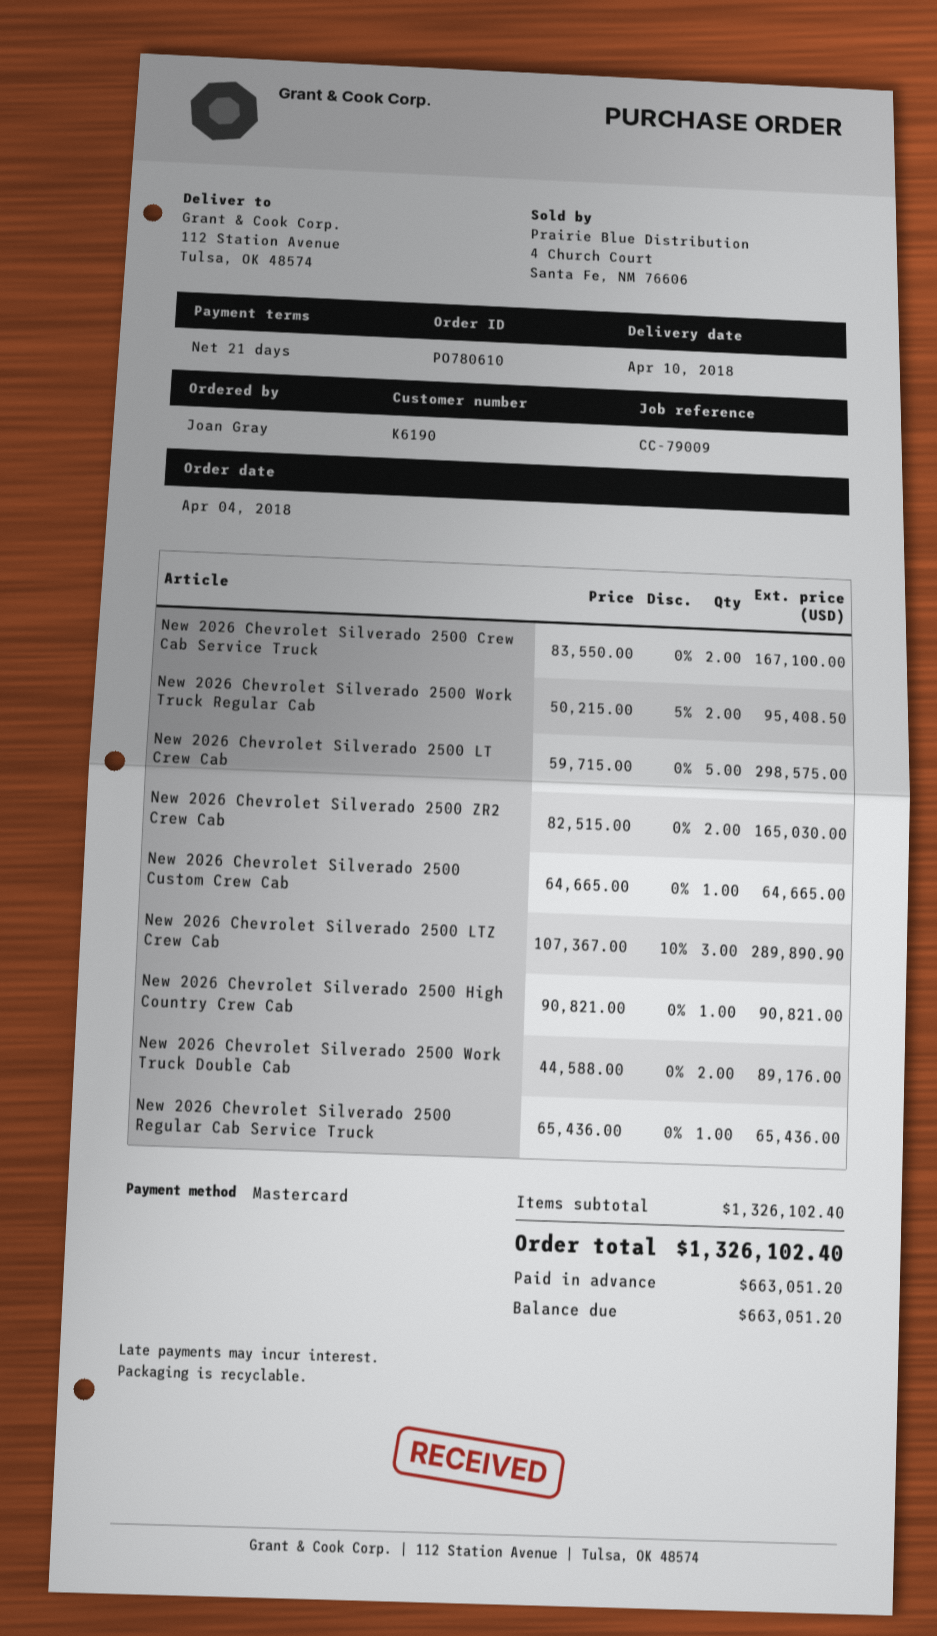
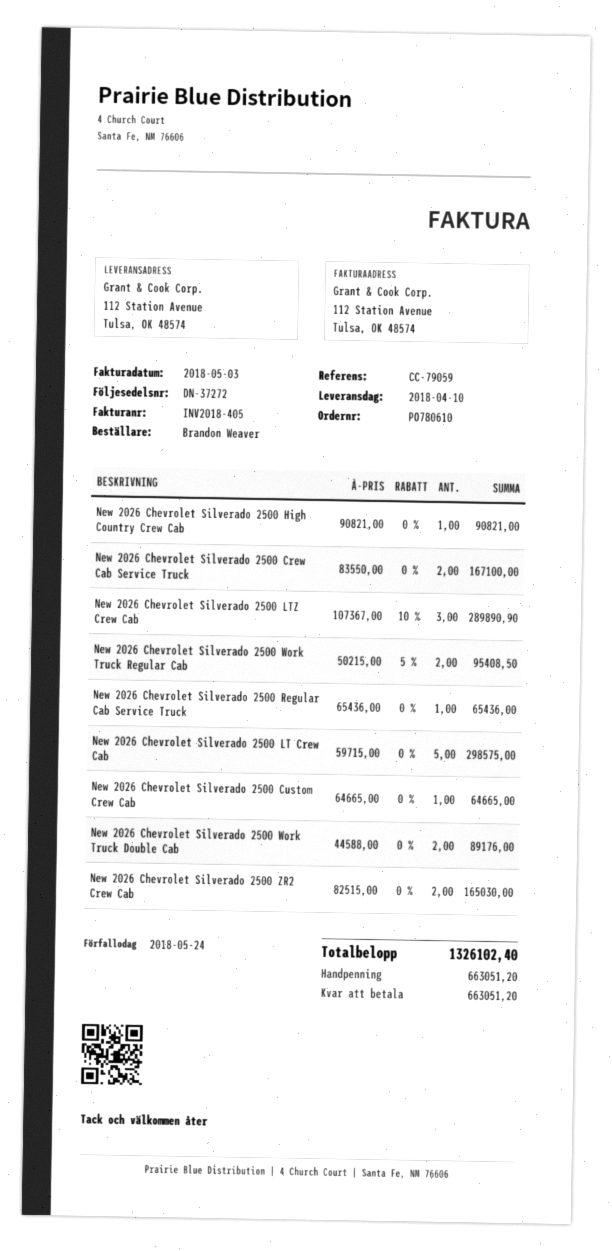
reference: CC-79009 -> CC-79059
ordered by: Joan Gray -> Brandon Weaver

